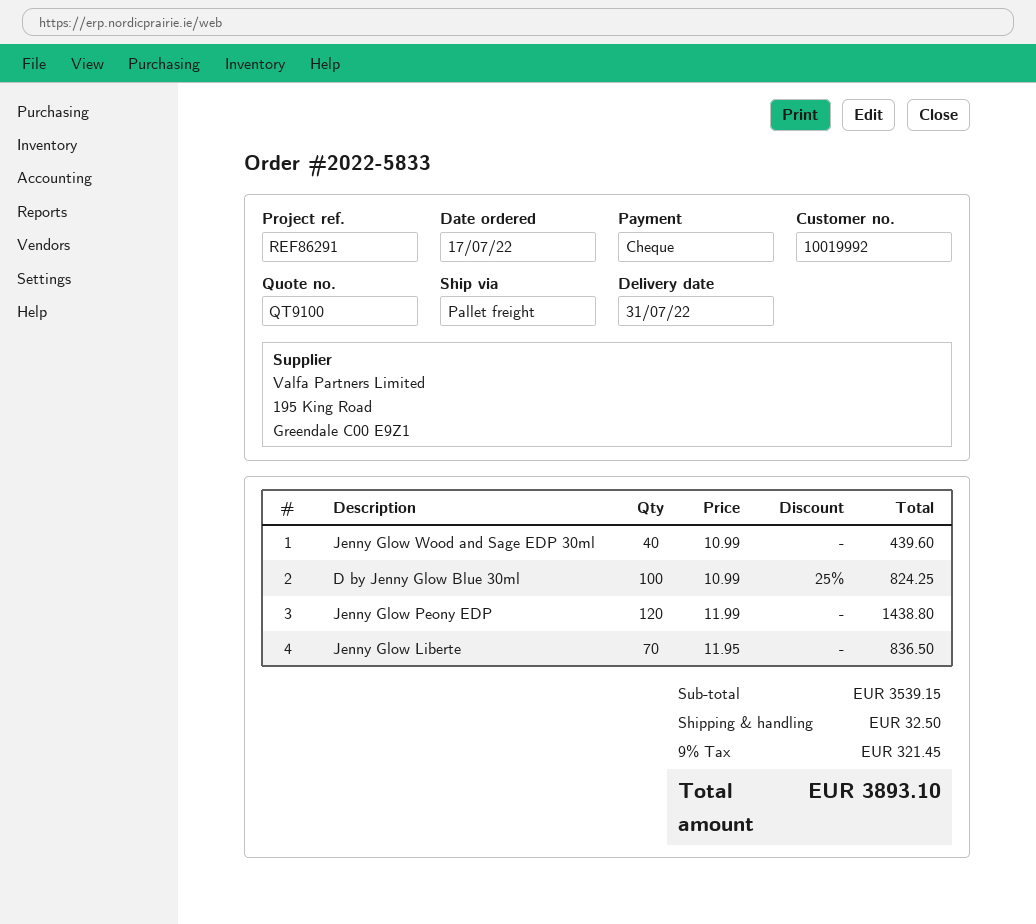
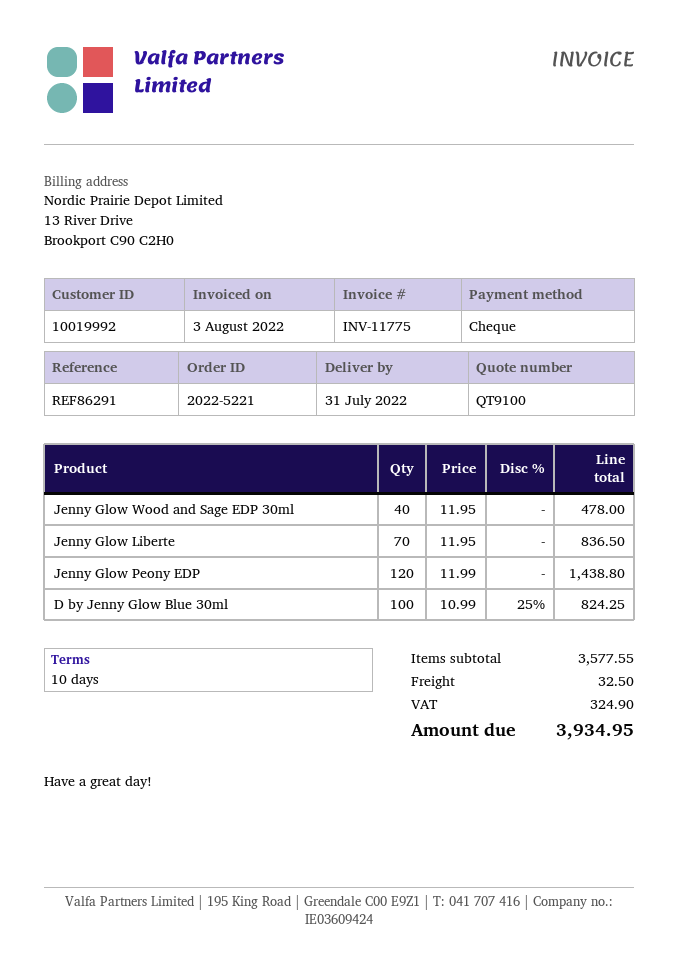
order number: 2022-5833 -> 2022-5221
Jenny Glow Wood and Sage EDP 30ml: 40 x 10.99 = 439.60 -> 40 x 11.95 = 478.00
subtotal: 3539.15 -> 3577.55
tax: 321.45 -> 324.90
total: 3893.10 -> 3934.95

